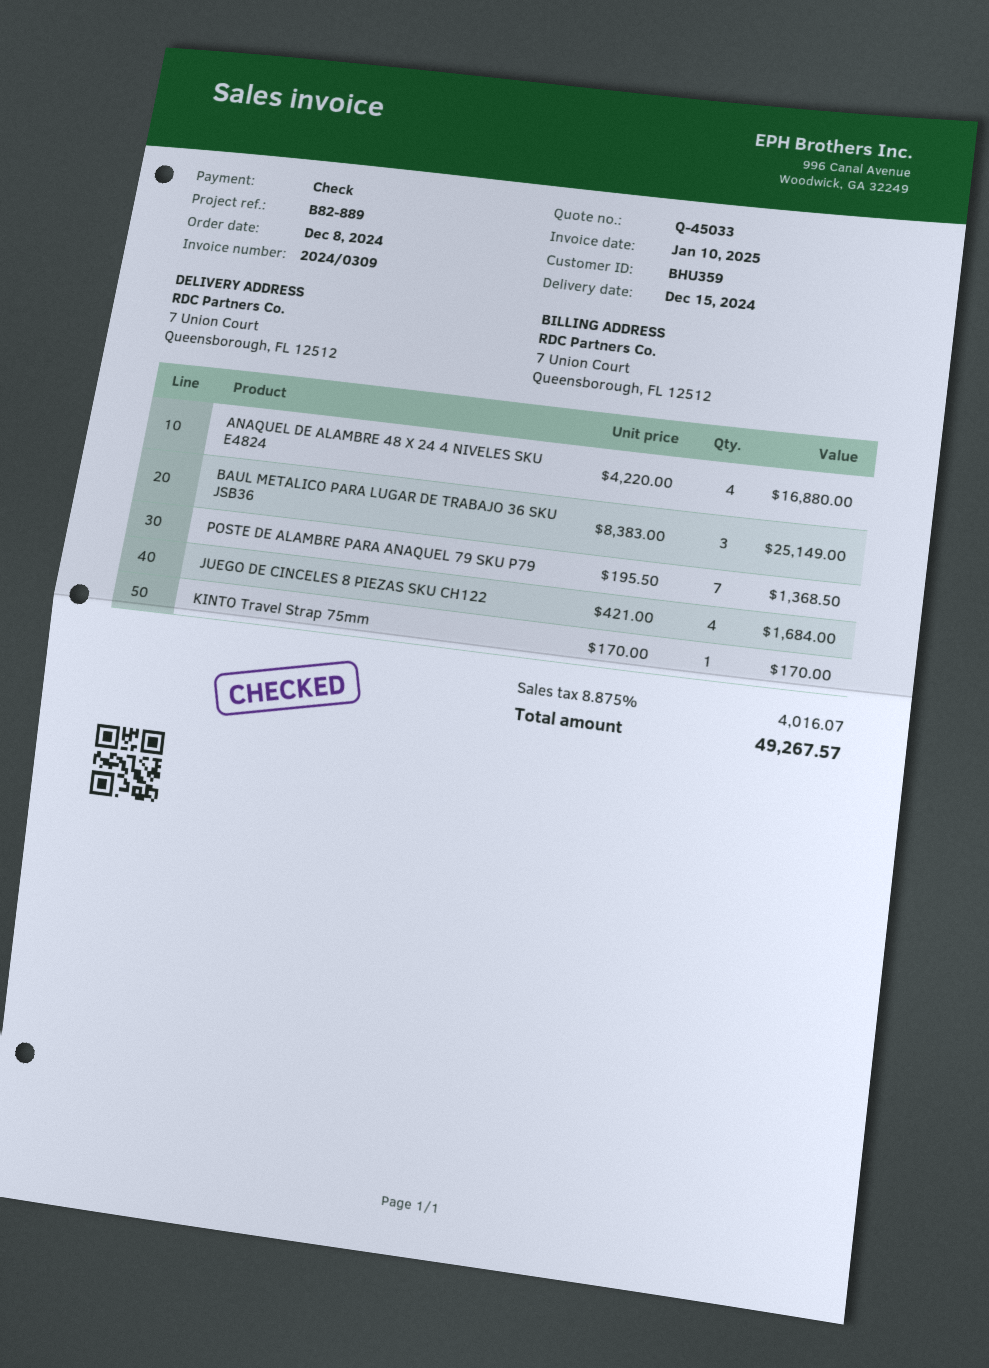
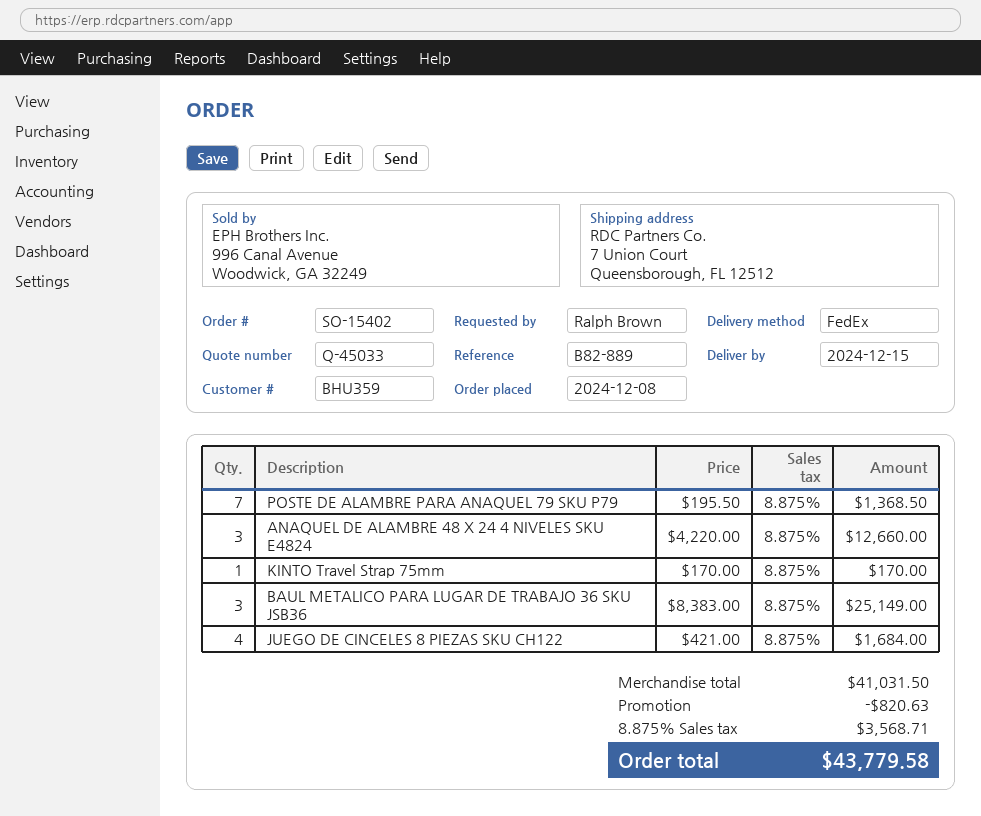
ANAQUEL DE ALAMBRE 48 X 24 4 NIVELES SKU E4824: 4 x 4220.00 = 16880.00 -> 3 x 4220.00 = 12660.00
discount: none -> 820.63
tax: 8.875% = 4016.07 -> 8.875% = 3568.71
total: 49267.57 -> 43779.58

